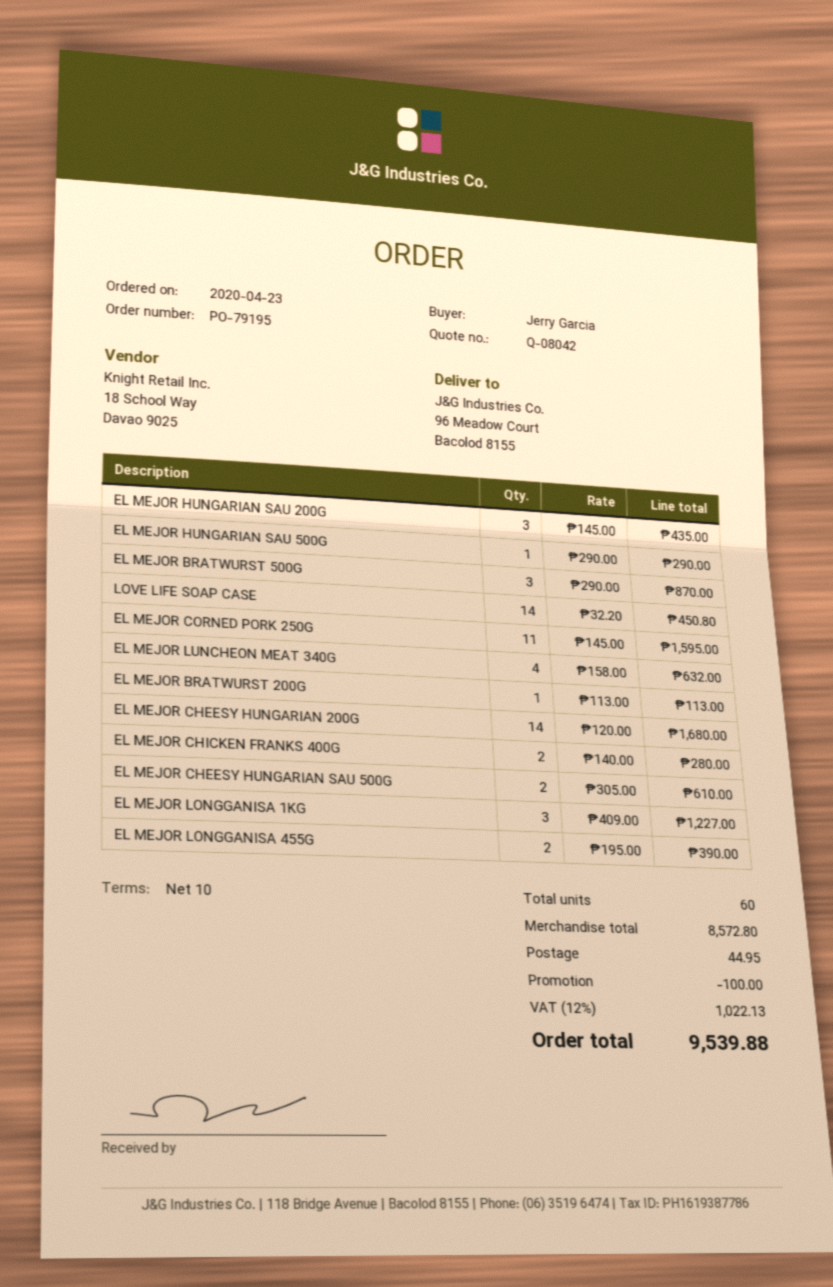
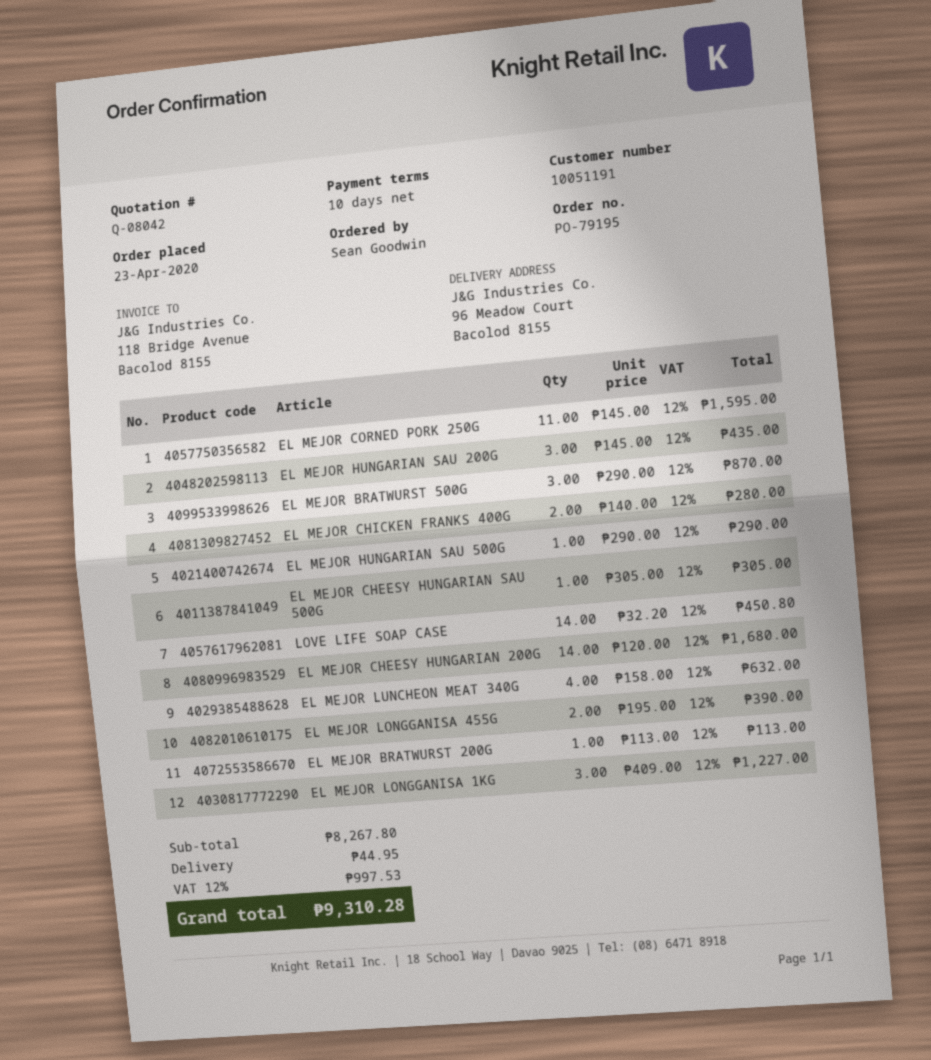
ordered by: Jerry Garcia -> Sean Goodwin
EL MEJOR CHEESY HUNGARIAN SAU 500G: 2 x 305.00 = 610.00 -> 1 x 305.00 = 305.00
subtotal: 8572.80 -> 8267.80
discount: 100.00 -> none
tax: 12% = 1022.13 -> 12% = 997.53
total: 9539.88 -> 9310.28

